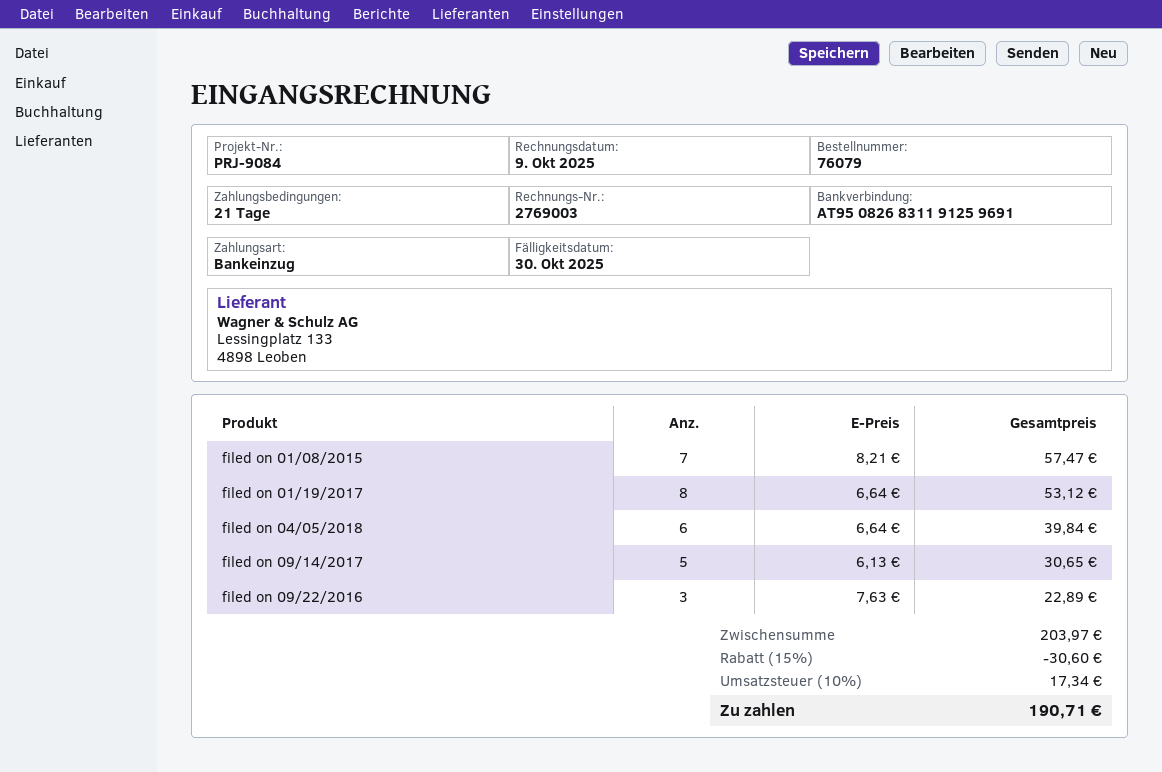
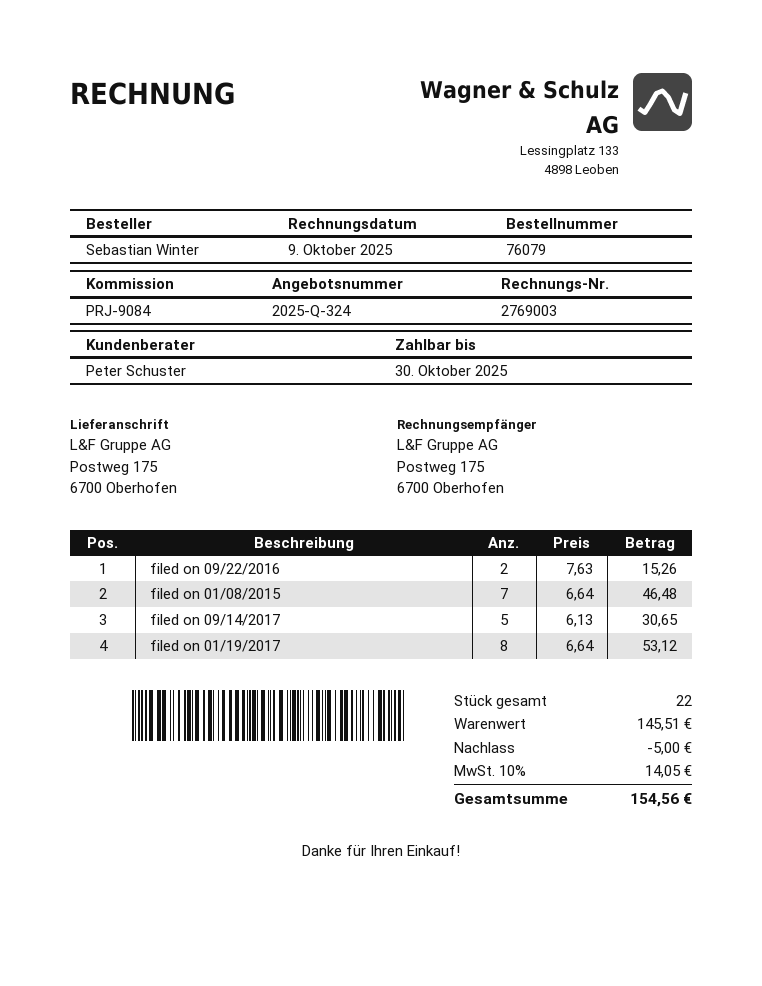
filed on 01/08/2015: 7 x 8.21 = 57.47 -> 7 x 6.64 = 46.48
filed on 04/05/2018: 6 x 6.64 = 39.84 -> none
filed on 09/22/2016: 3 x 7.63 = 22.89 -> 2 x 7.63 = 15.26
subtotal: 203.97 -> 145.51
discount: 30.60 -> 5.00
tax: 10% = 17.34 -> 10% = 14.05
total: 190.71 -> 154.56

